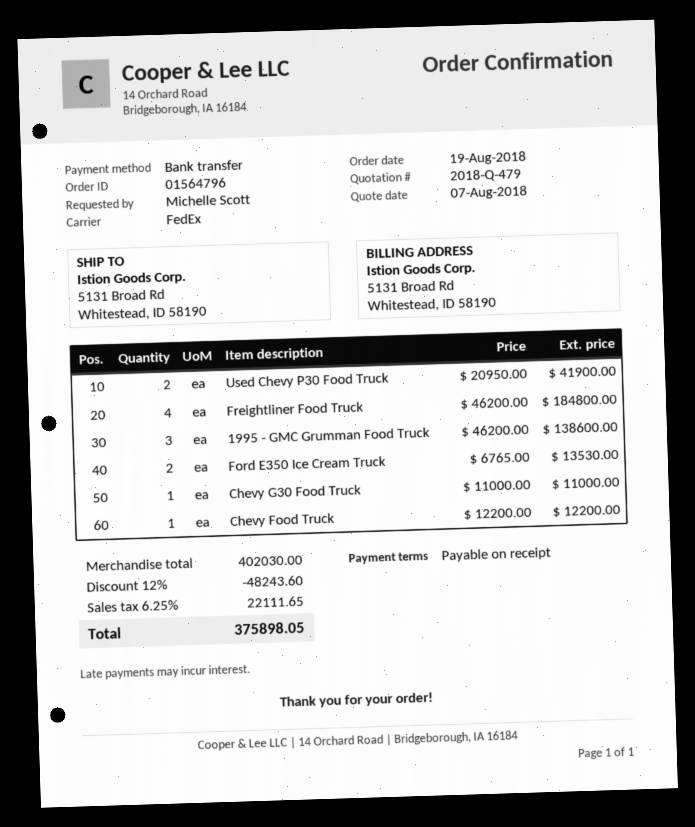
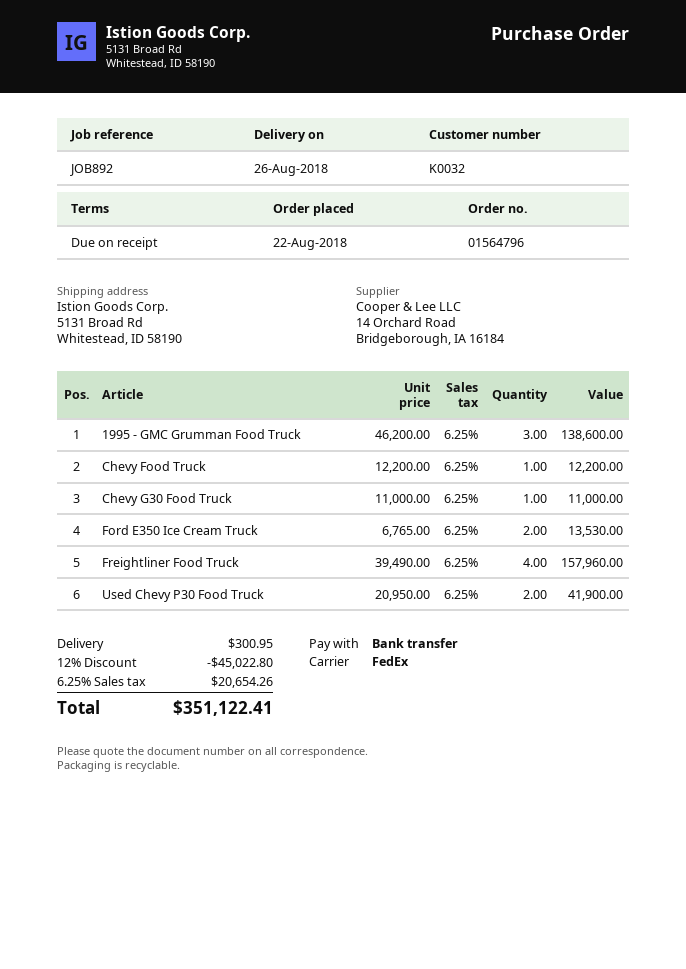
order date: 2018-08-19 -> 2018-08-22
Freightliner Food Truck: 4 x 46200.00 = 184800.00 -> 4 x 39490.00 = 157960.00
discount: 12% = 48243.60 -> 12% = 45022.80
shipping: none -> 300.95
tax: 6.25% = 22111.65 -> 6.25% = 20654.26
total: 375898.05 -> 351122.41

